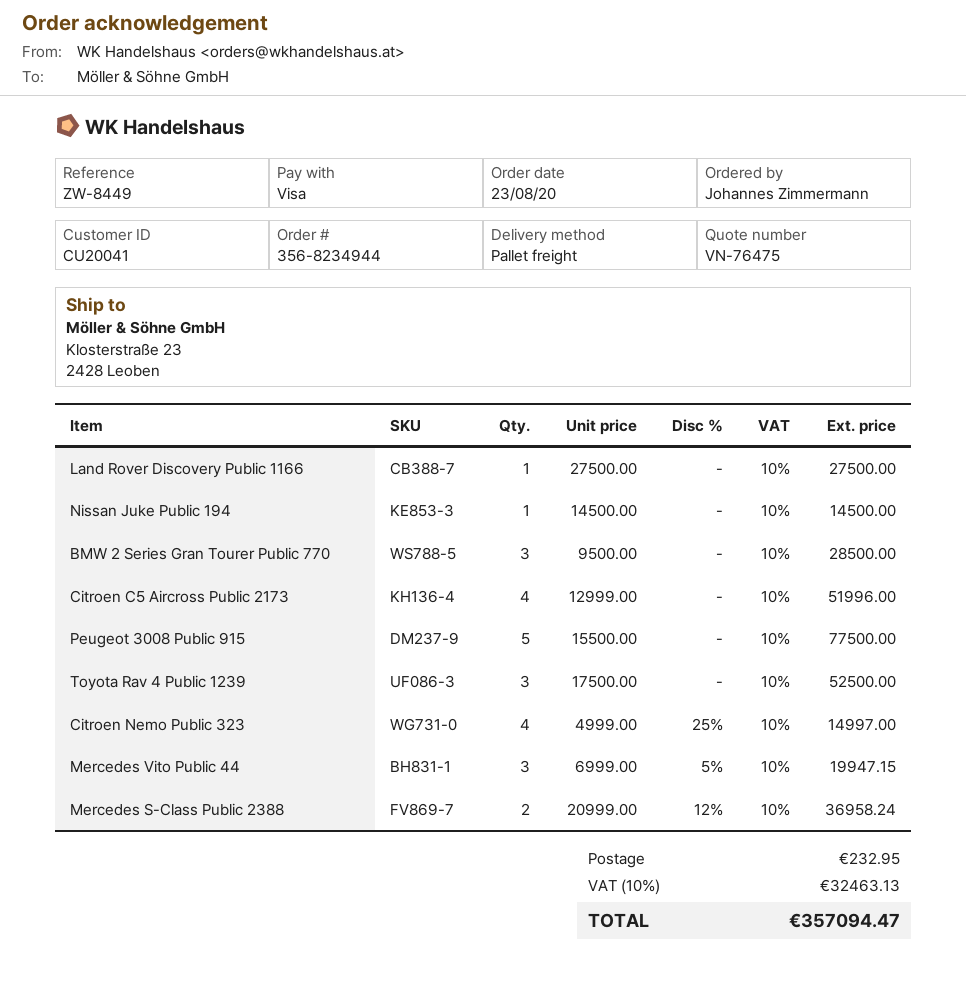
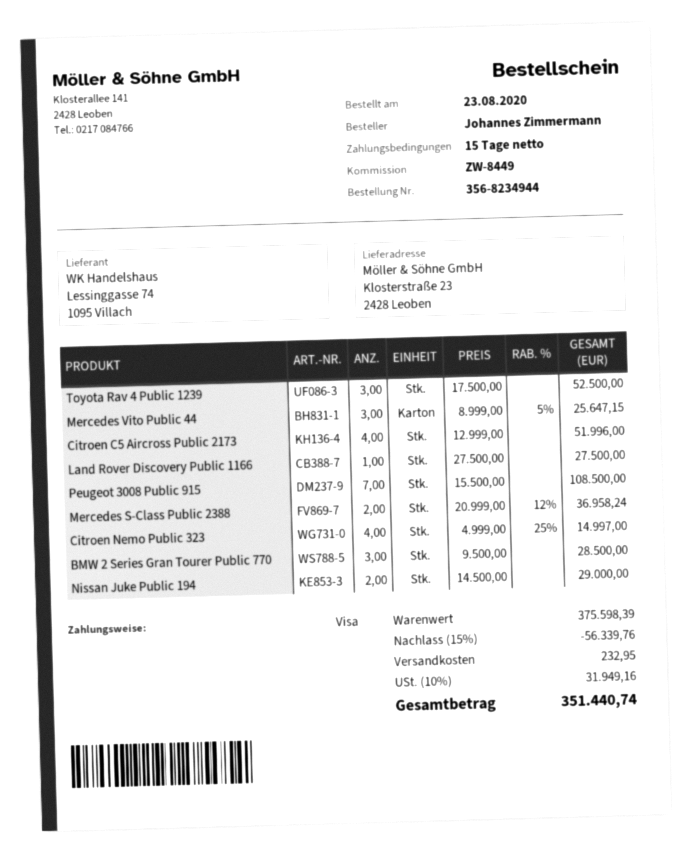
Nissan Juke Public 194: 1 x 14500.00 = 14500.00 -> 2 x 14500.00 = 29000.00
Peugeot 3008 Public 915: 5 x 15500.00 = 77500.00 -> 7 x 15500.00 = 108500.00
Mercedes Vito Public 44: 3 x 6999.00 - 5% = 19947.15 -> 3 x 8999.00 - 5% = 25647.15
discount: none -> 15% = 56339.76
tax: 10% = 32463.13 -> 10% = 31949.16
total: 357094.47 -> 351440.74

